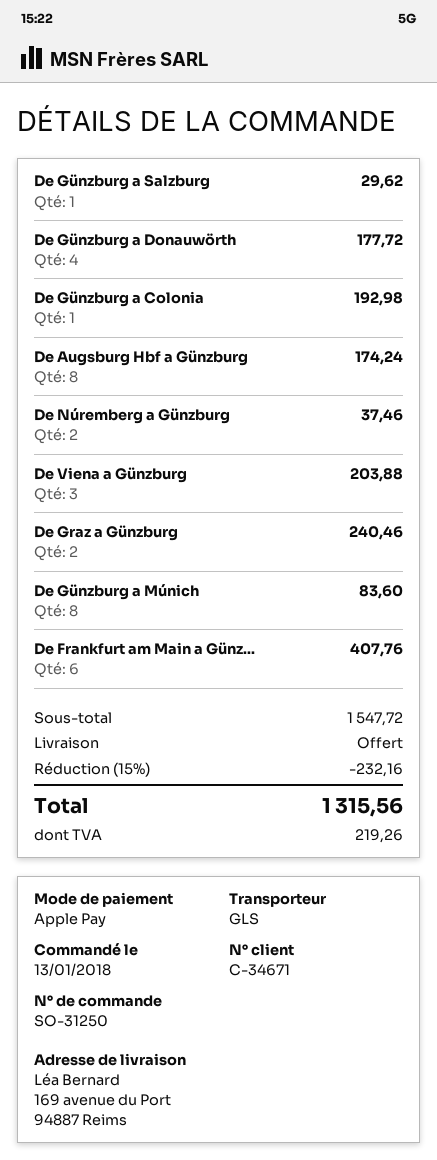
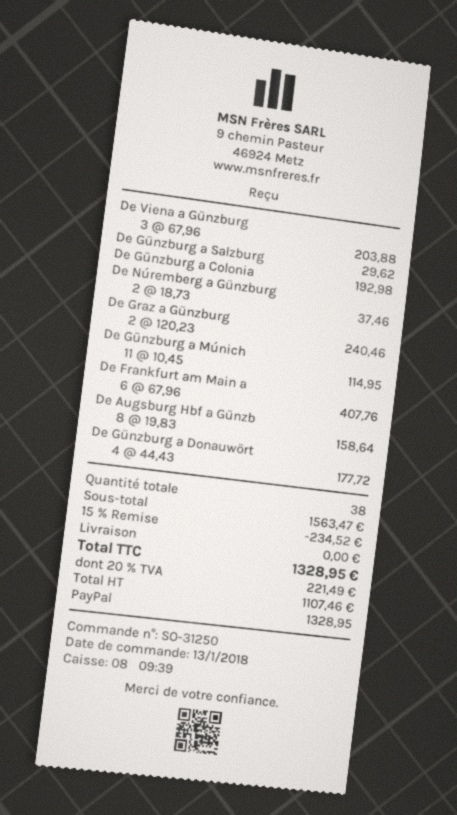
payment method: Apple Pay -> PayPal
De Augsburg Hbf a Günzburg: 8 for 174.24 -> 8 for 158.64
De Günzburg a Múnich: 8 for 83.60 -> 11 for 114.95
subtotal: 1547.72 -> 1563.47
discount: 15% = 232.16 -> 15% = 234.52
tax: 219.26 -> 221.49
total: 1315.56 -> 1328.95

